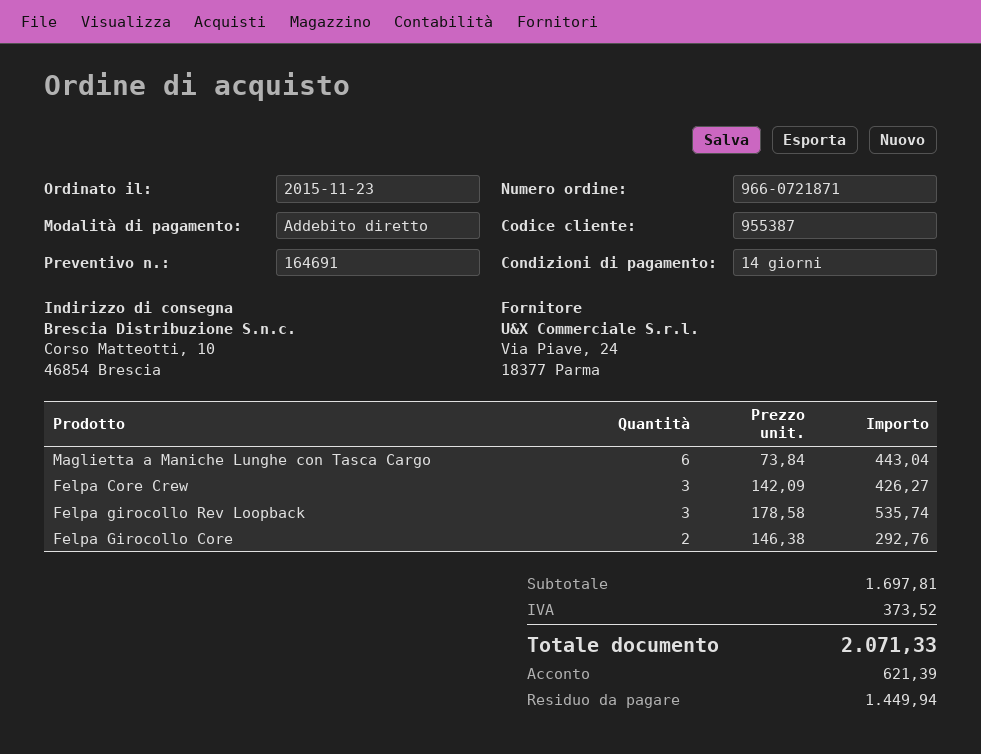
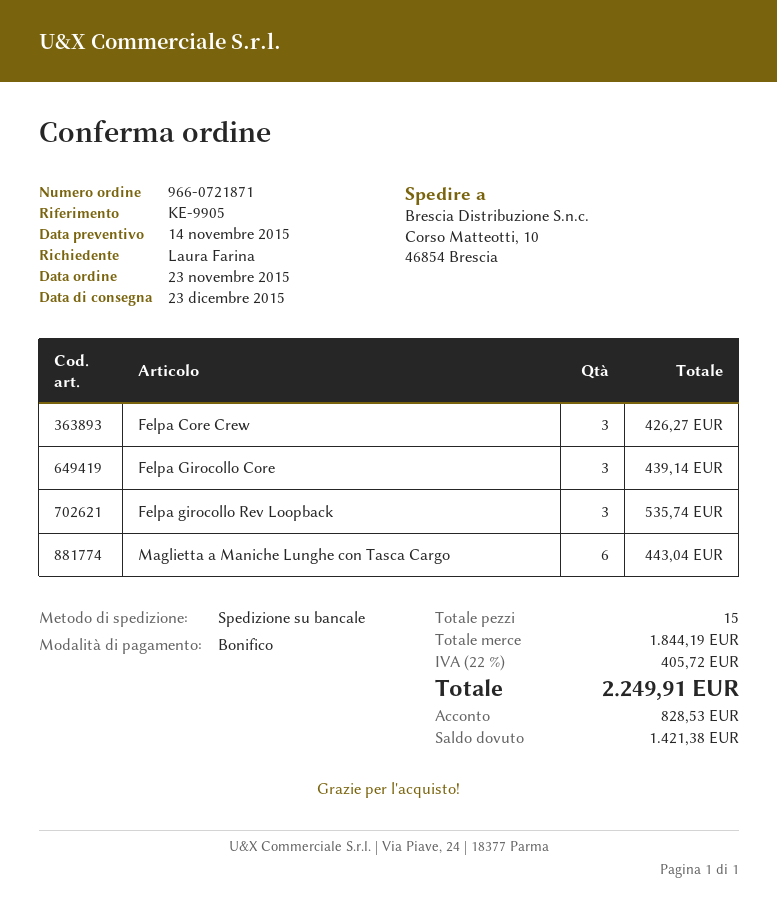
payment method: direct debit -> bank transfer
Felpa Girocollo Core: 2 for 292.76 -> 3 for 439.14
subtotal: 1697.81 -> 1844.19
tax: 373.52 -> 405.72
total: 2071.33 -> 2249.91
deposit: 621.39 -> 828.53
balance: 1449.94 -> 1421.38

